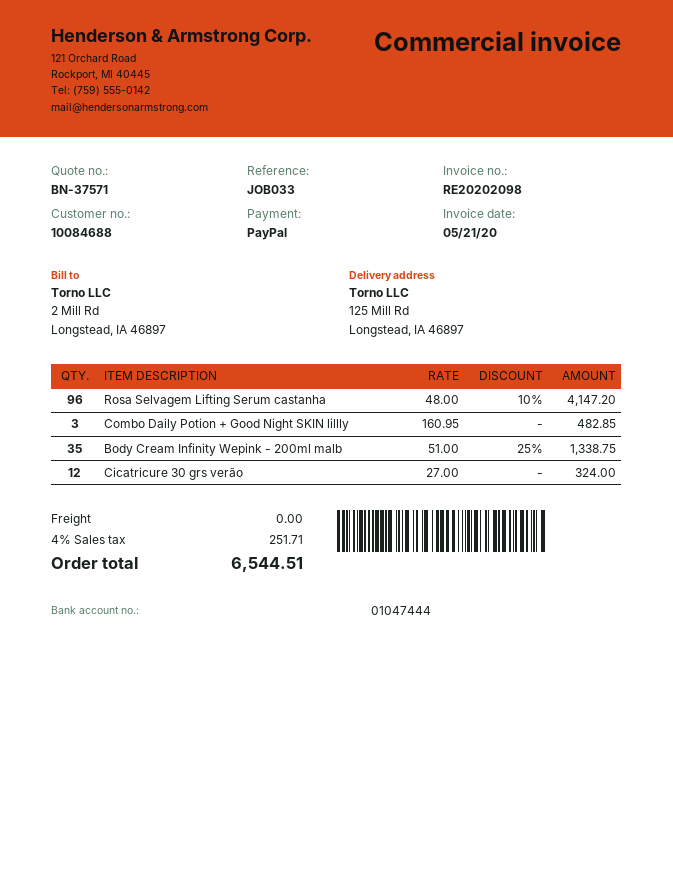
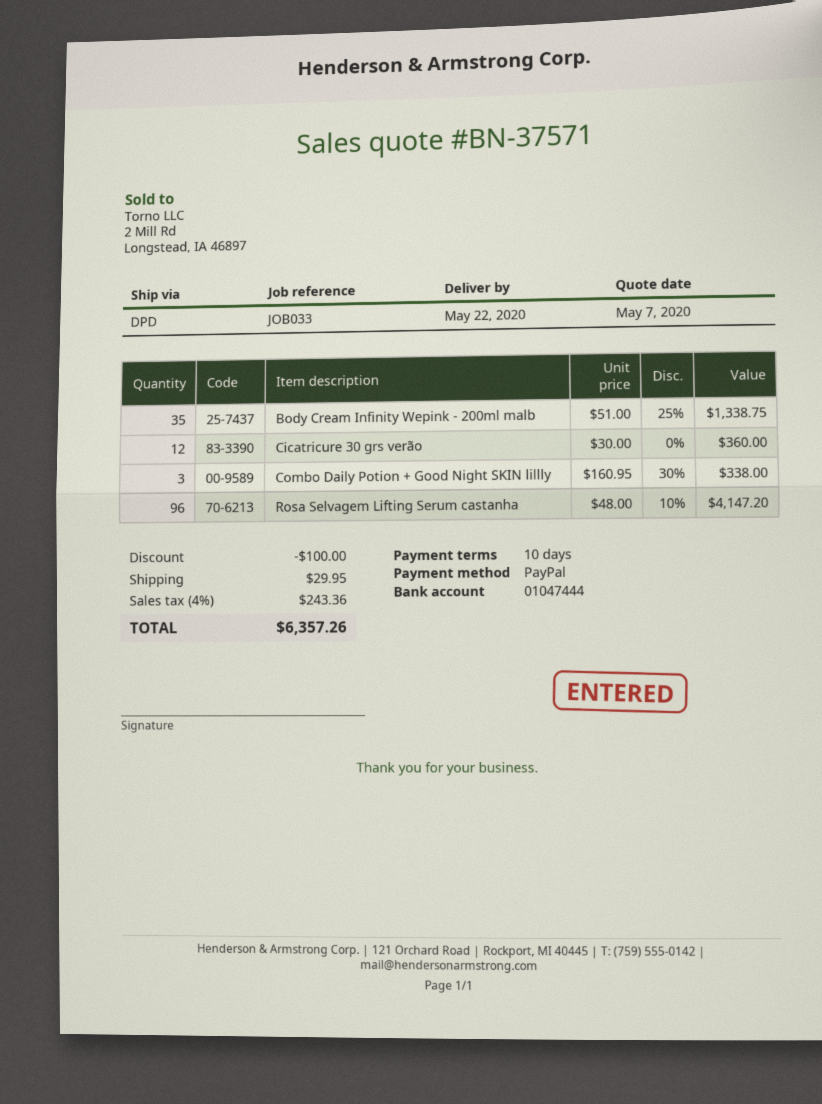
Combo Daily Potion + Good Night SKIN lillly: 3 x 160.95 = 482.85 -> 3 x 160.95 - 30% = 338.00
Cicatricure 30 grs verão: 12 x 27.00 = 324.00 -> 12 x 30.00 = 360.00
discount: none -> 100.00
shipping: 0.00 -> 29.95
tax: 4% = 251.71 -> 4% = 243.36
total: 6544.51 -> 6357.26

